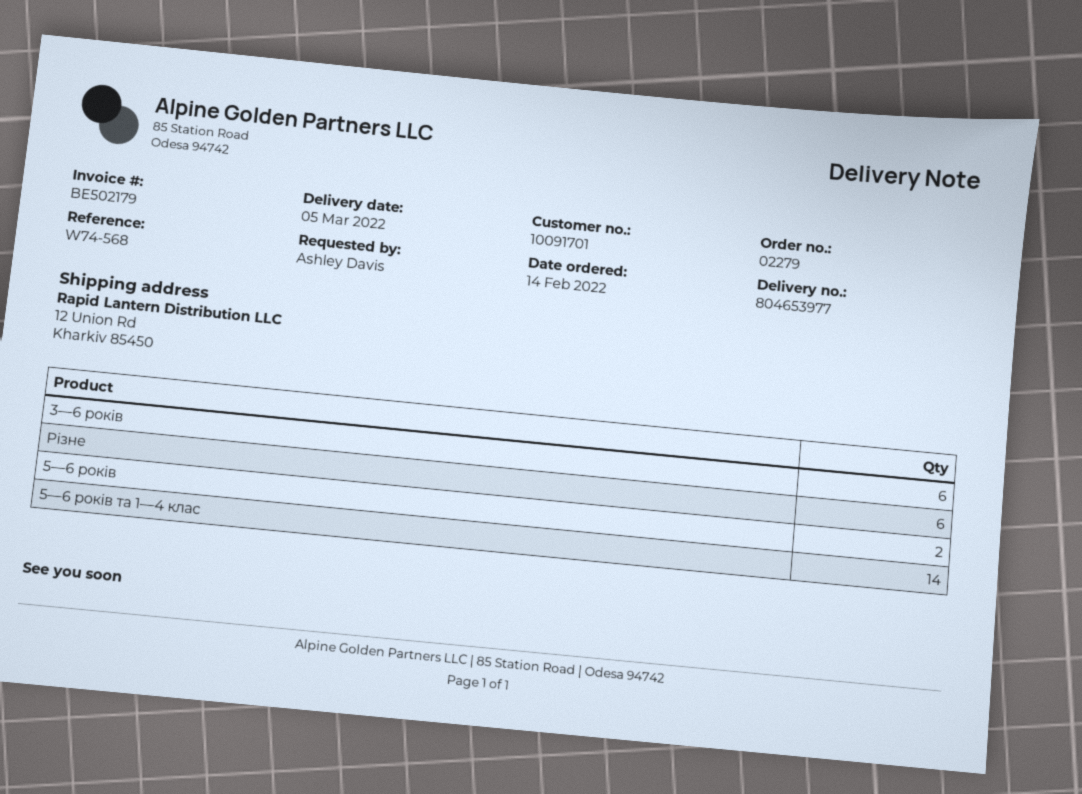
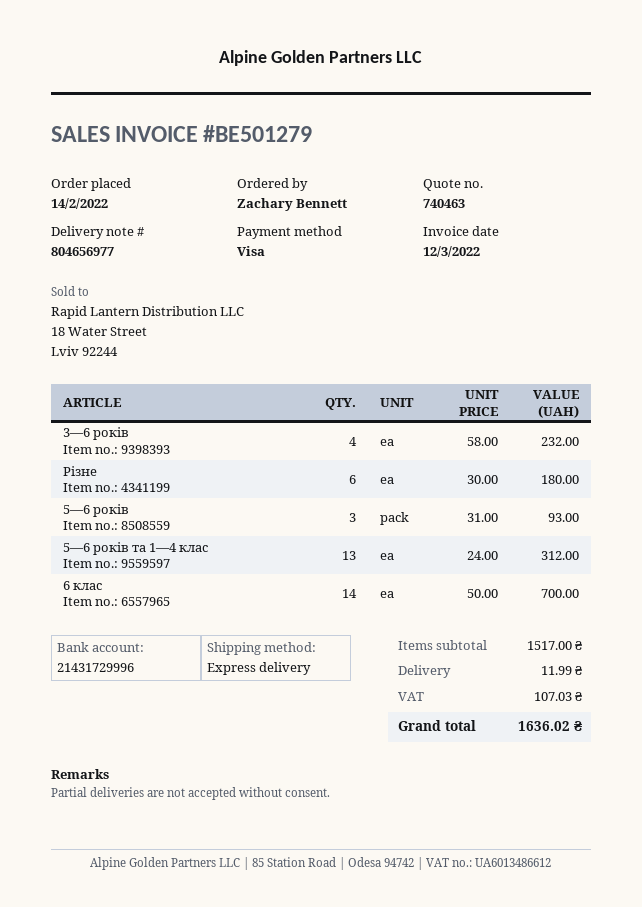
delivery note number: 804653977 -> 804656977
invoice number: BE502179 -> BE501279
ordered by: Ashley Davis -> Zachary Bennett
3—6 років: 6 -> 4
5—6 років: 2 -> 3
5—6 років та 1—4 клас: 14 -> 13
6 клас: none -> 14

